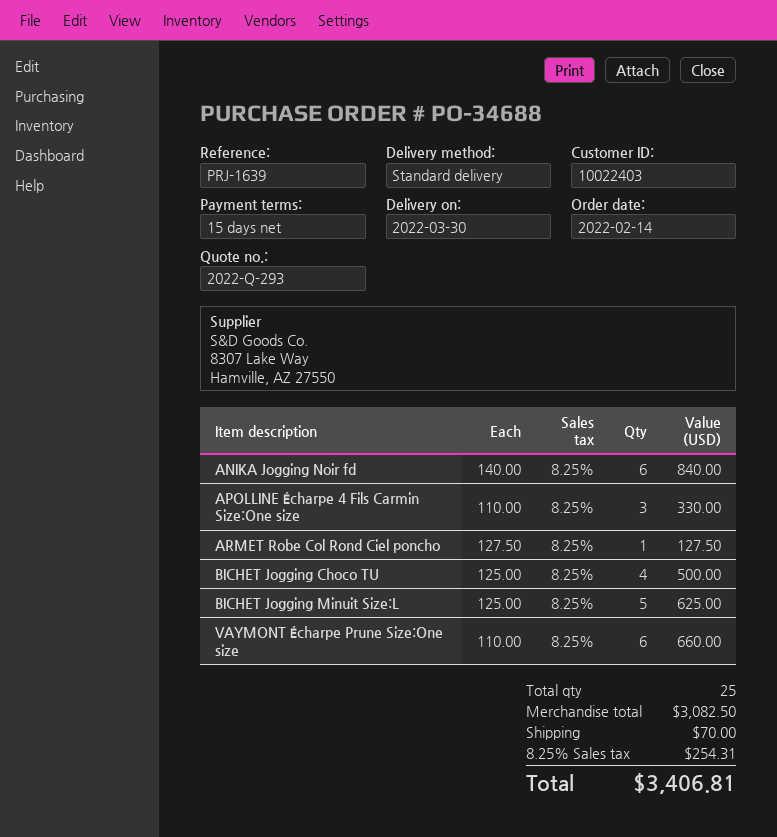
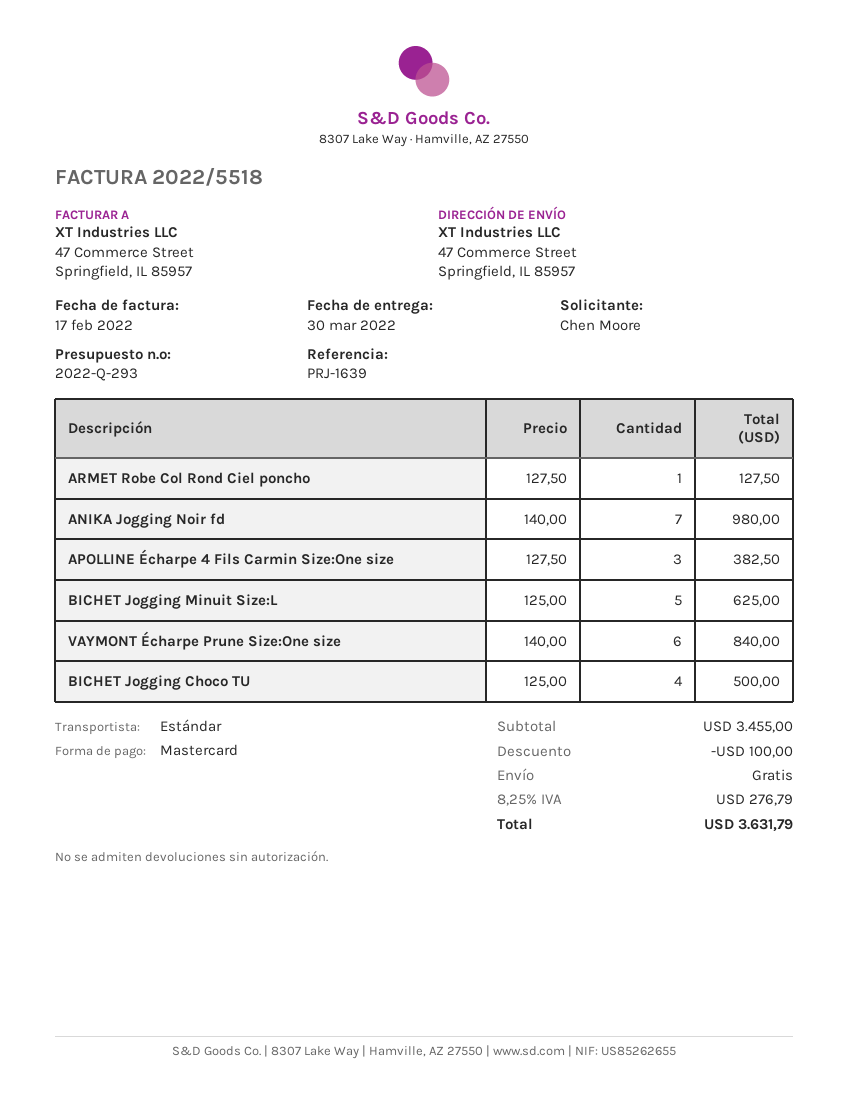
ANIKA Jogging Noir fd: 6 x 140.00 = 840.00 -> 7 x 140.00 = 980.00
APOLLINE Écharpe 4 Fils Carmin Size:One size: 3 x 110.00 = 330.00 -> 3 x 127.50 = 382.50
VAYMONT Écharpe Prune Size:One size: 6 x 110.00 = 660.00 -> 6 x 140.00 = 840.00
subtotal: 3082.50 -> 3455.00
discount: none -> 100.00
shipping: 70.00 -> 0.00
tax: 8.25% = 254.31 -> 8.25% = 276.79
total: 3406.81 -> 3631.79

